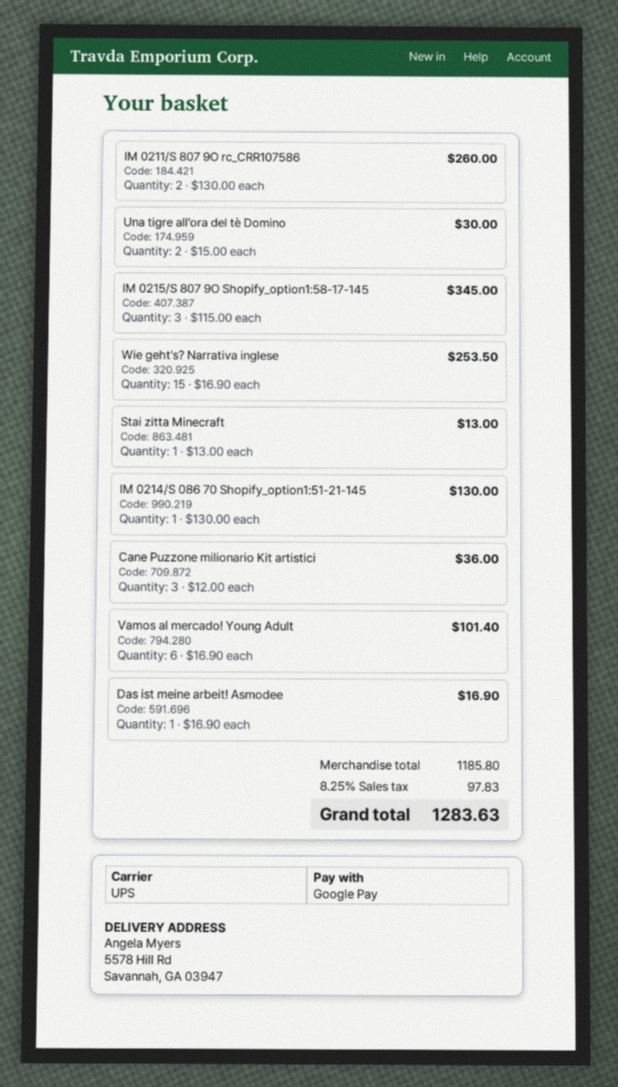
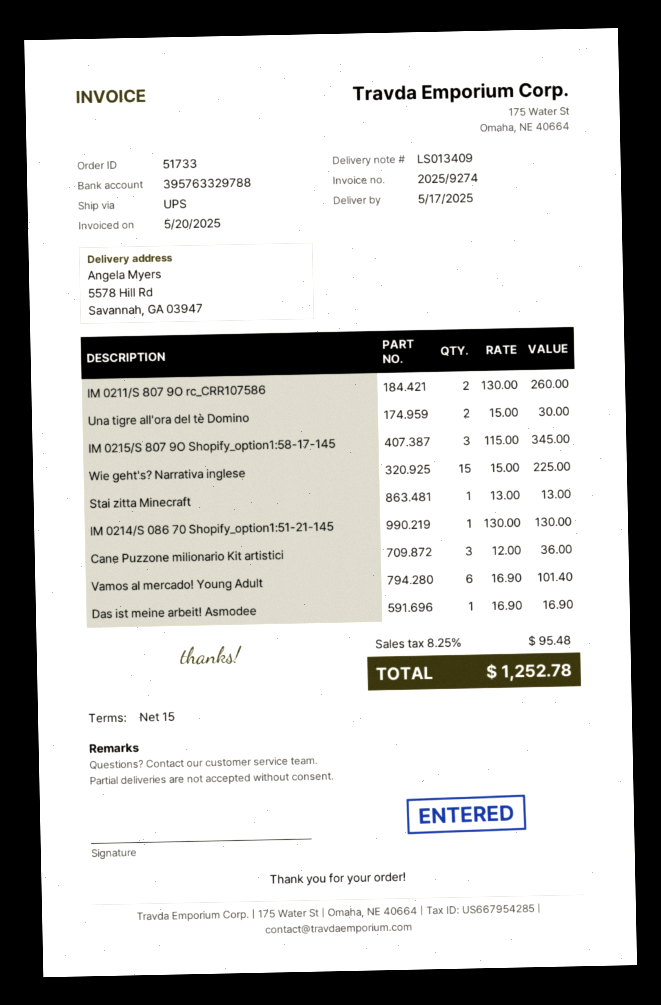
Wie geht's? Narrativa inglese: 15 x 16.90 = 253.50 -> 15 x 15.00 = 225.00
tax: 8.25% = 97.83 -> 8.25% = 95.48
total: 1283.63 -> 1252.78

